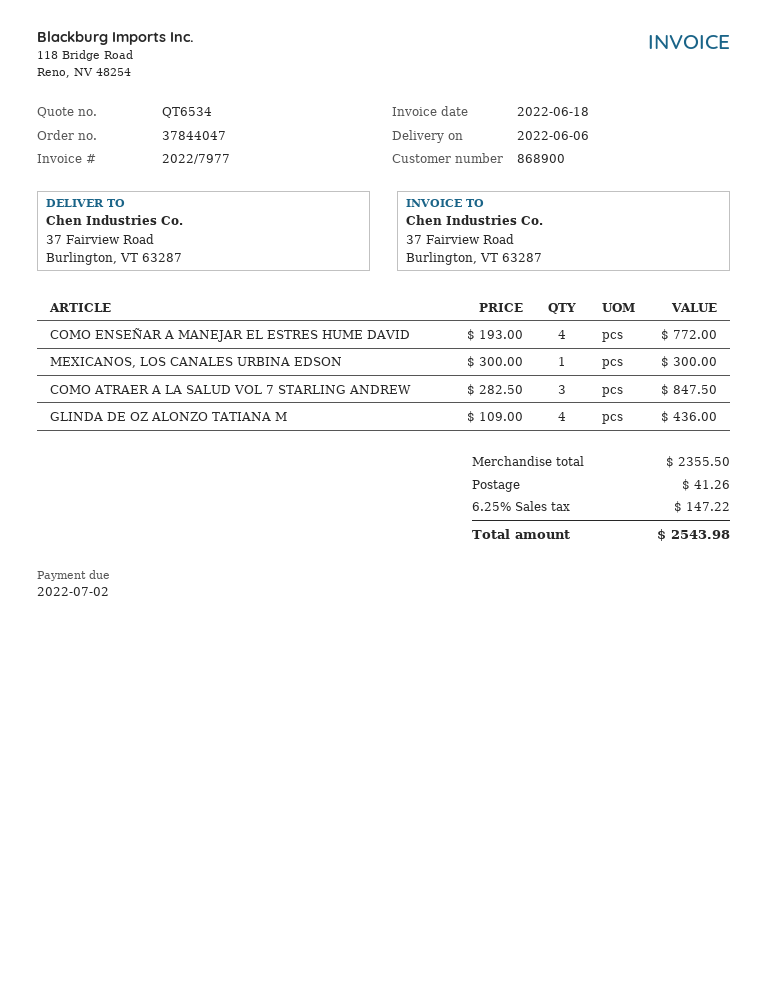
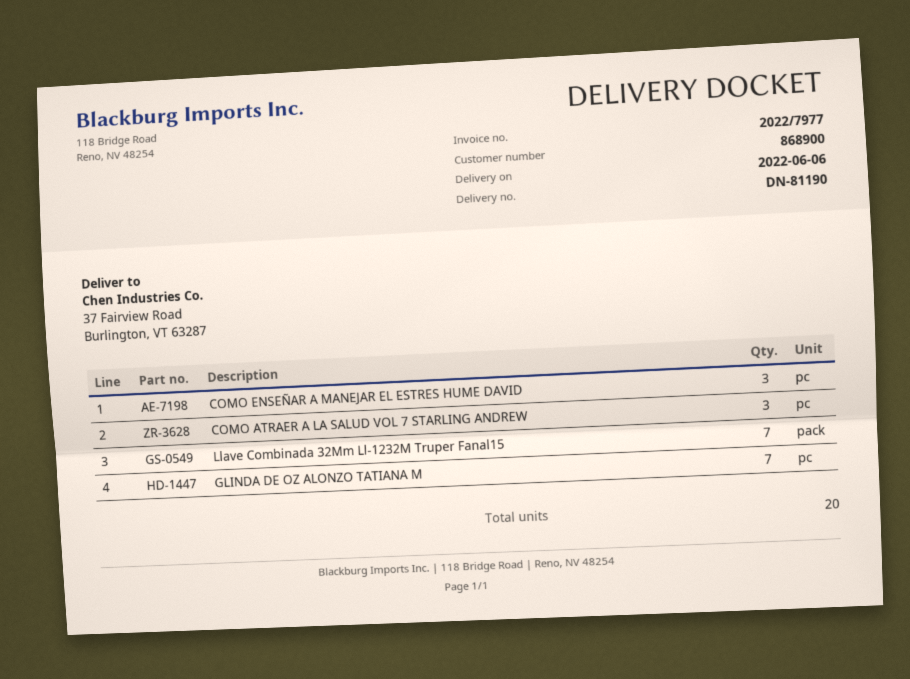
COMO ENSEÑAR A MANEJAR EL ESTRES HUME DAVID: 4 -> 3
MEXICANOS, LOS CANALES URBINA EDSON: 1 -> none
GLINDA DE OZ ALONZO TATIANA M: 4 -> 7
Llave Combinada 32Mm Ll-1232M Truper Fanal15: none -> 7

